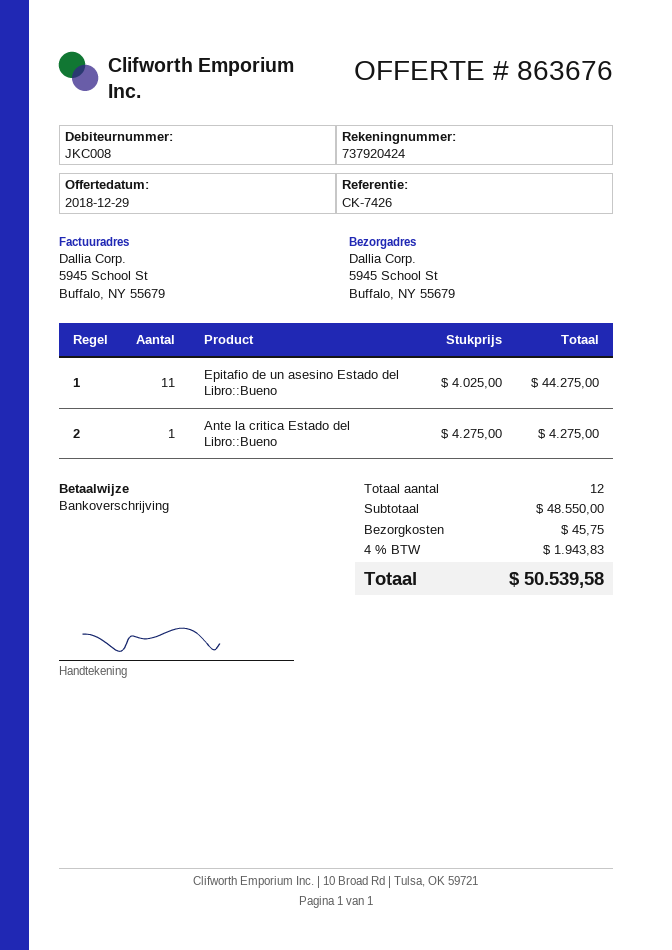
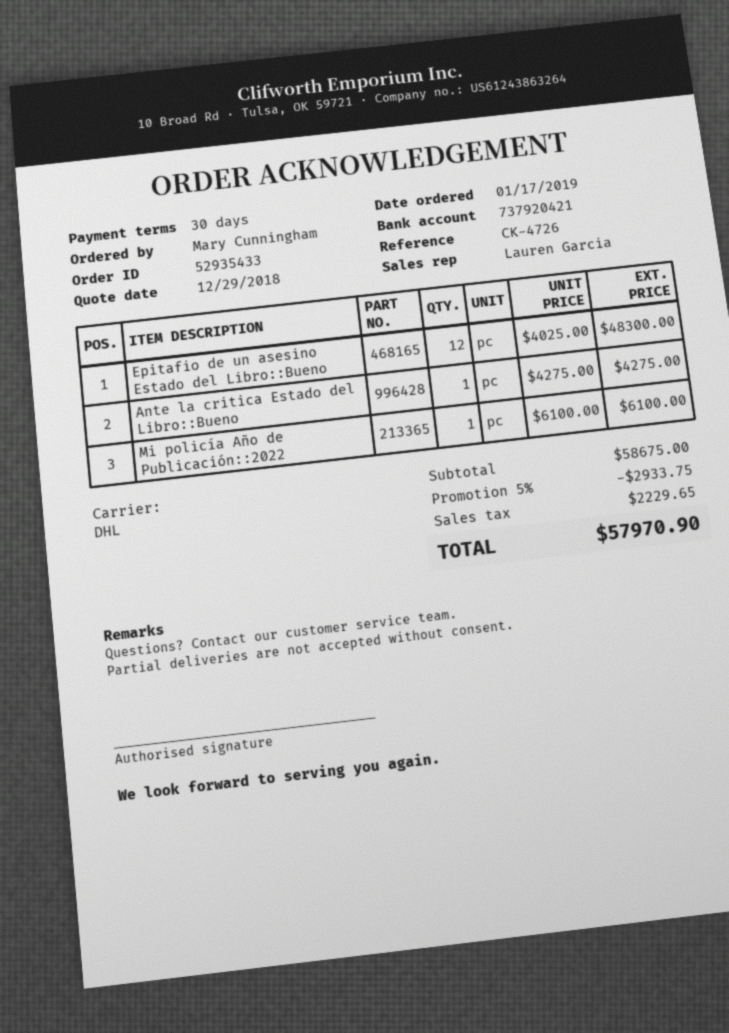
reference: CK-7426 -> CK-4726
bank account: 737920424 -> 737920421
Epitafio de un asesino Estado del Libro::Bueno: 11 x 4025.00 = 44275.00 -> 12 x 4025.00 = 48300.00
Mi policía Año de Publicación::2022: none -> 1 x 6100.00 = 6100.00
subtotal: 48550.00 -> 58675.00
discount: none -> 5% = 2933.75
shipping: 45.75 -> none
tax: 1943.83 -> 2229.65
total: 50539.58 -> 57970.90

